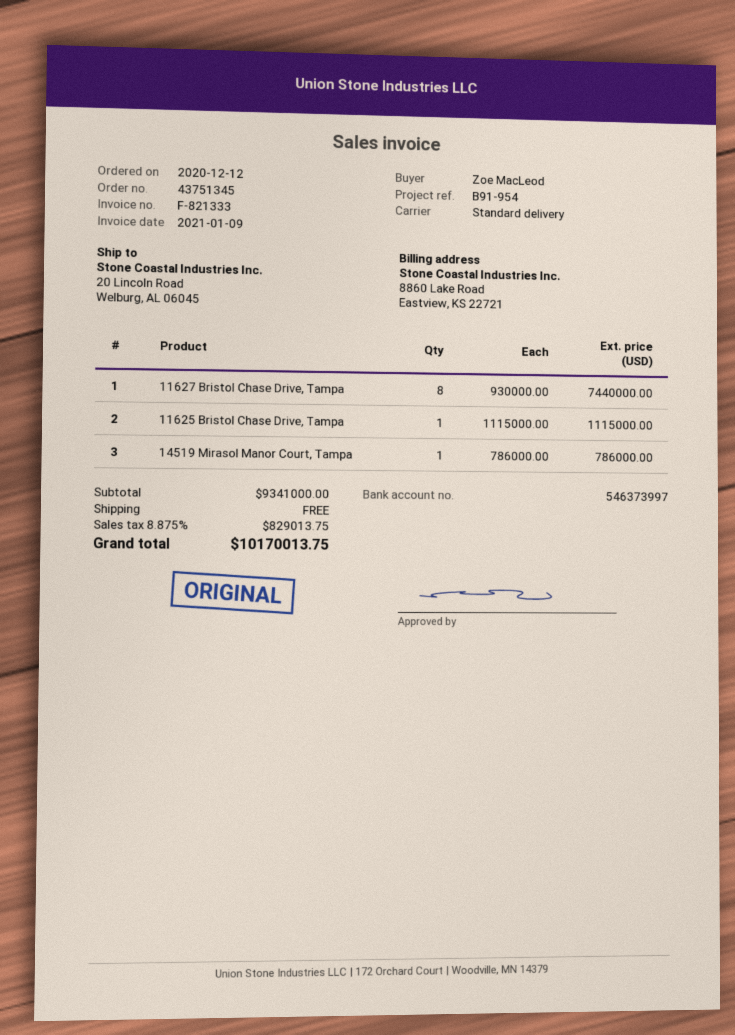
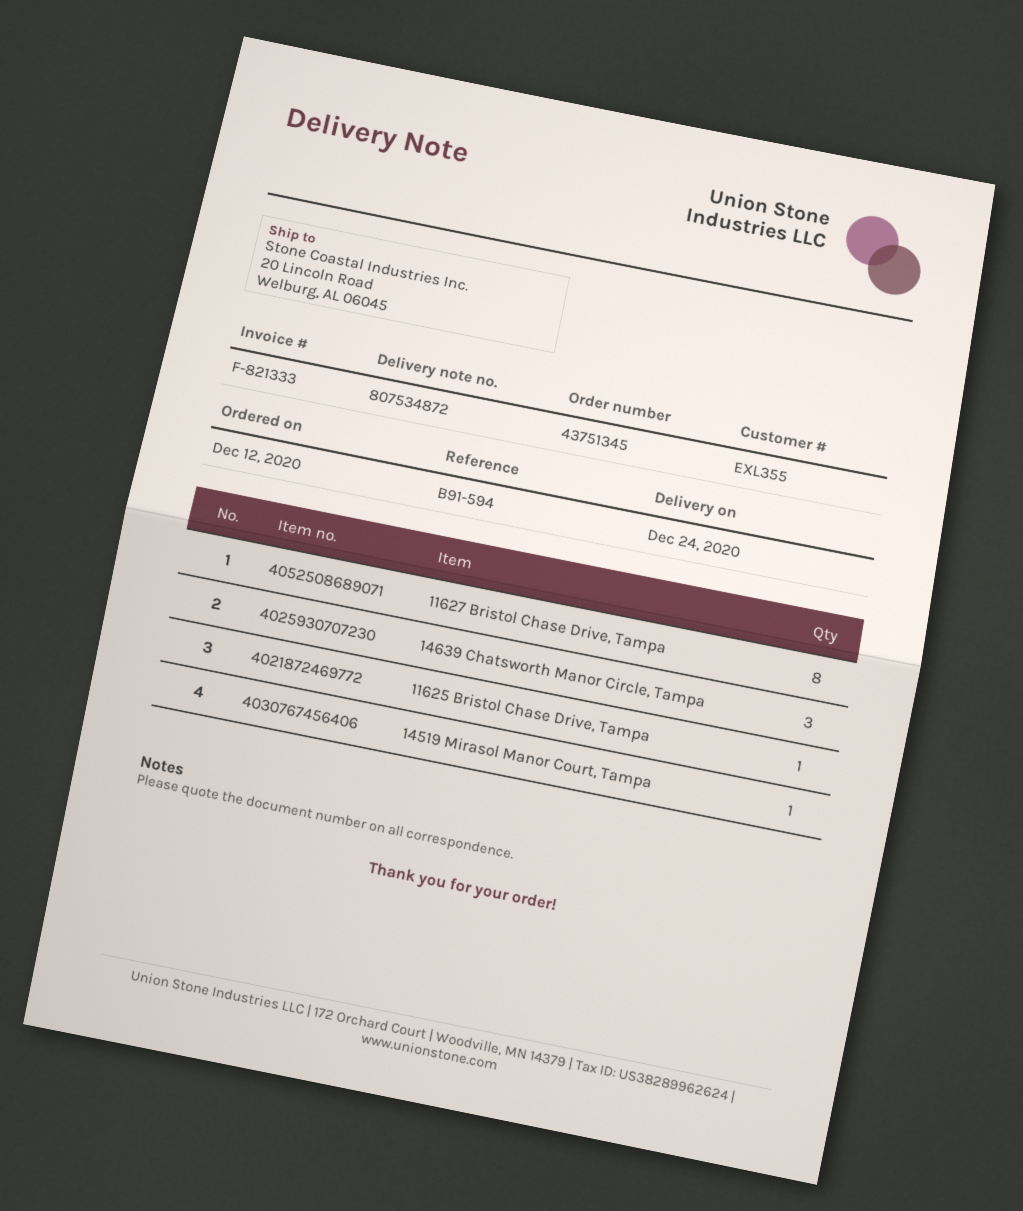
reference: B91-954 -> B91-594
14639 Chatsworth Manor Circle, Tampa: none -> 3

